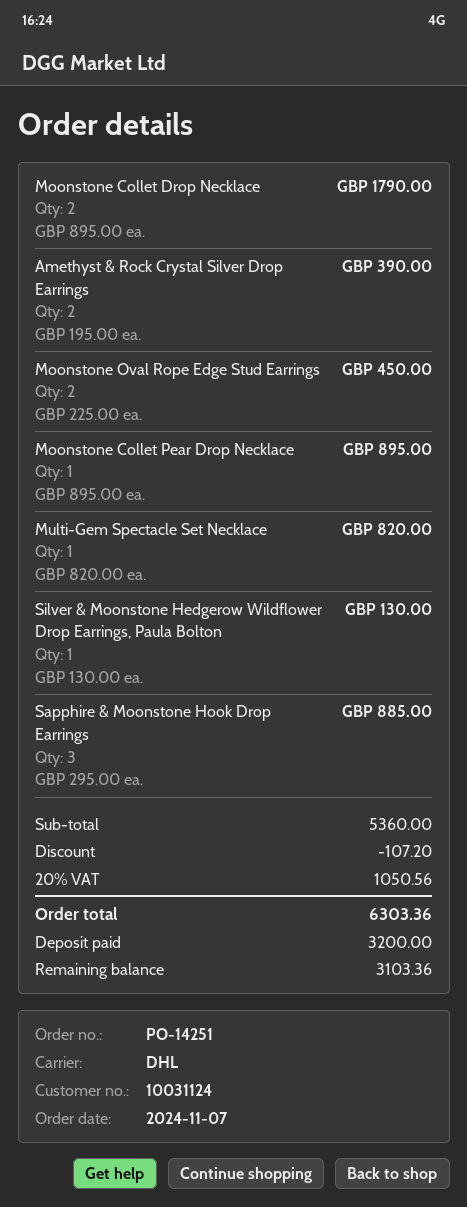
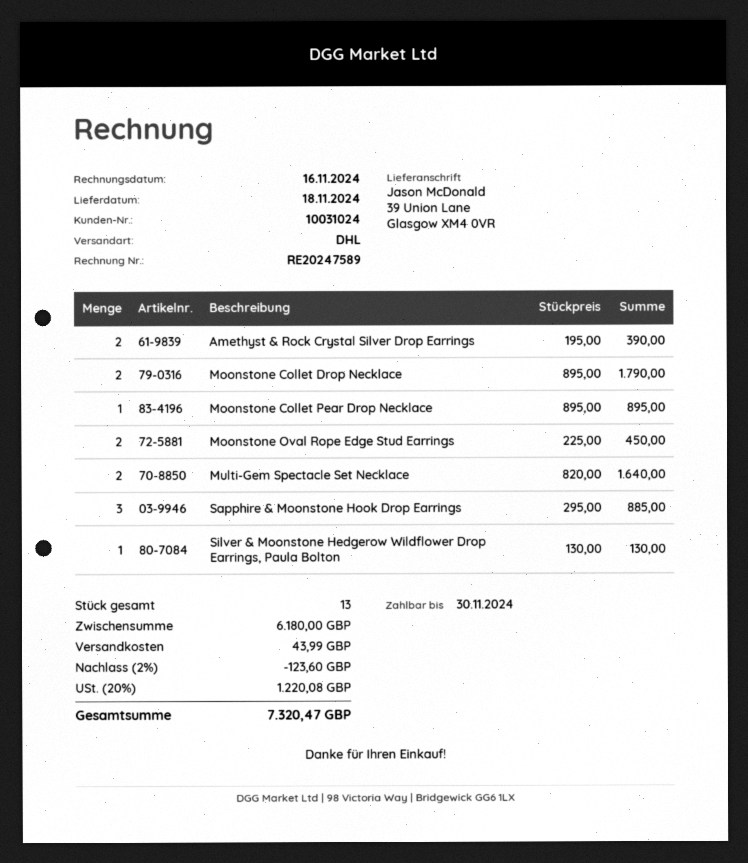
customer number: 10031124 -> 10031024
Multi-Gem Spectacle Set Necklace: 1 x 820.00 = 820.00 -> 2 x 820.00 = 1640.00
subtotal: 5360.00 -> 6180.00
discount: 107.20 -> 123.60
shipping: none -> 43.99
tax: 20% = 1050.56 -> 20% = 1220.08
total: 6303.36 -> 7320.47

